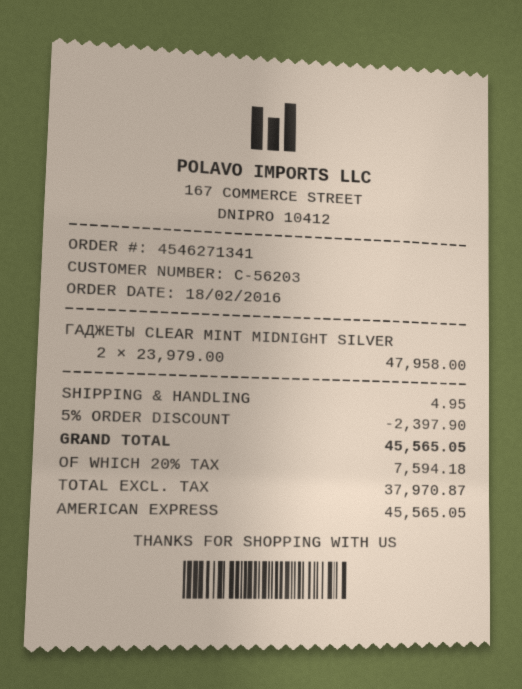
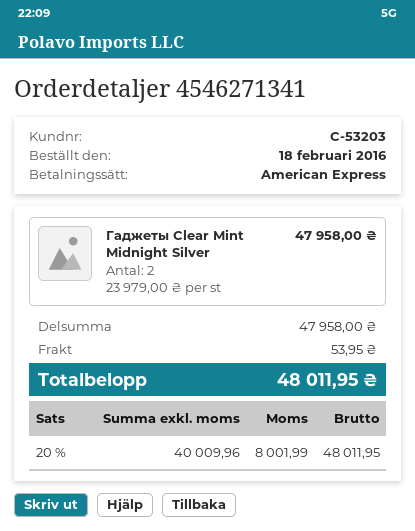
customer number: C-56203 -> C-53203
discount: 5% = 2397.90 -> none
shipping: 4.95 -> 53.95
net: 37970.87 -> 40009.96
tax: 20% = 7594.18 -> 20% = 8001.99
total: 45565.05 -> 48011.95

